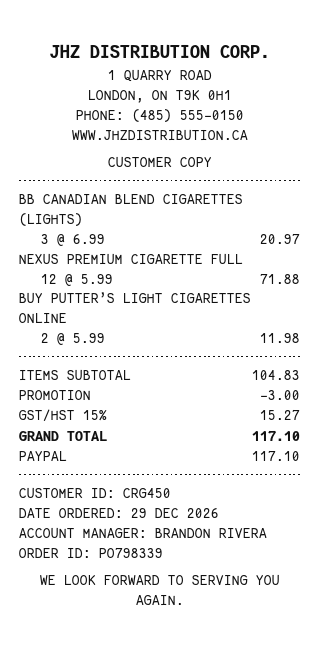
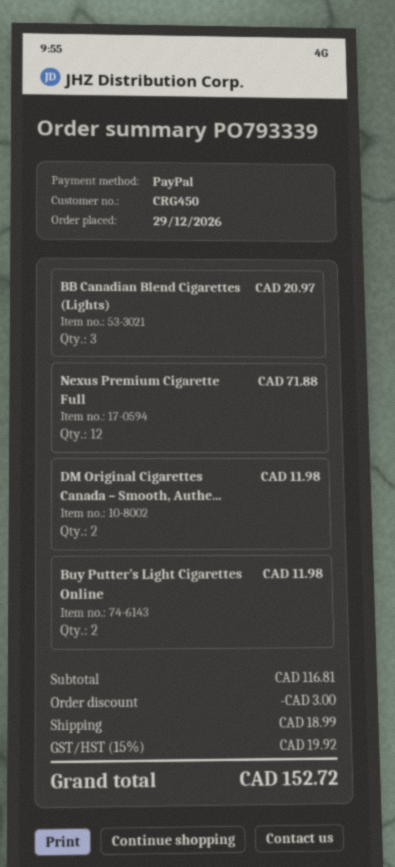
order number: PO798339 -> PO793339
DM Original Cigarettes Canada – Smooth, Authe...: none -> 2 for 11.98
subtotal: 104.83 -> 116.81
shipping: none -> 18.99
tax: 15% = 15.27 -> 15% = 19.92
total: 117.10 -> 152.72

